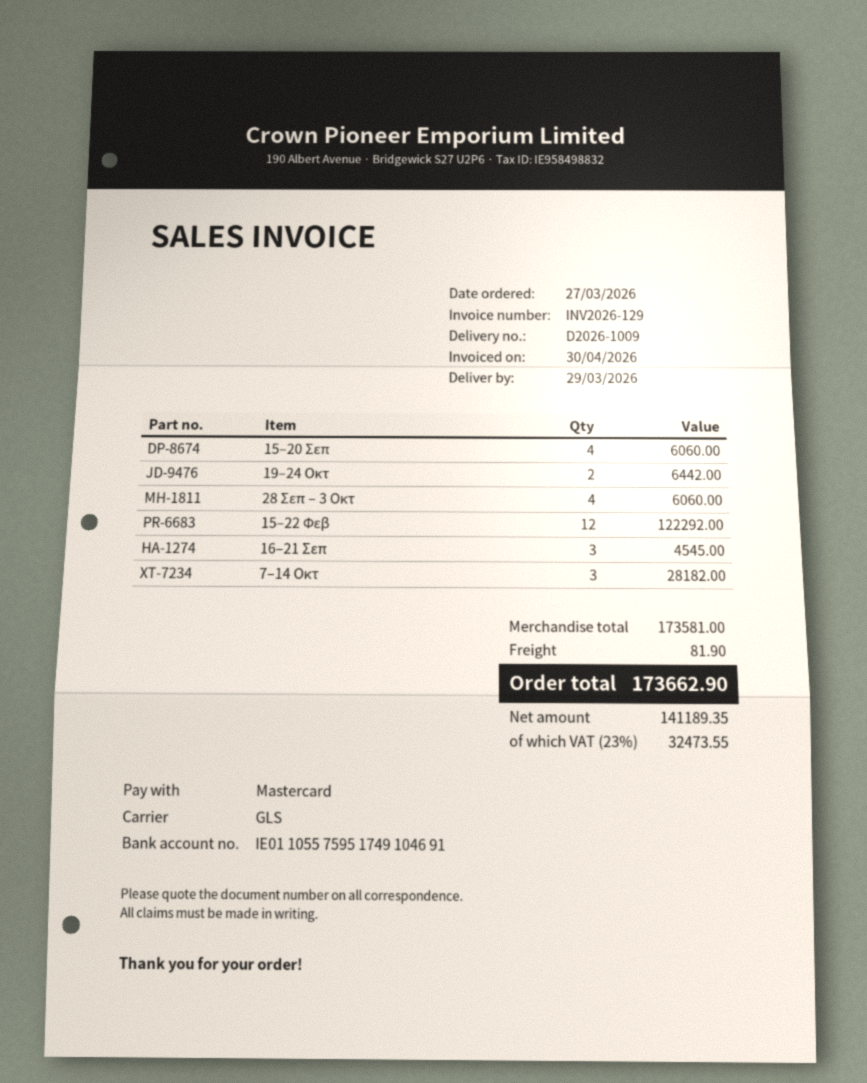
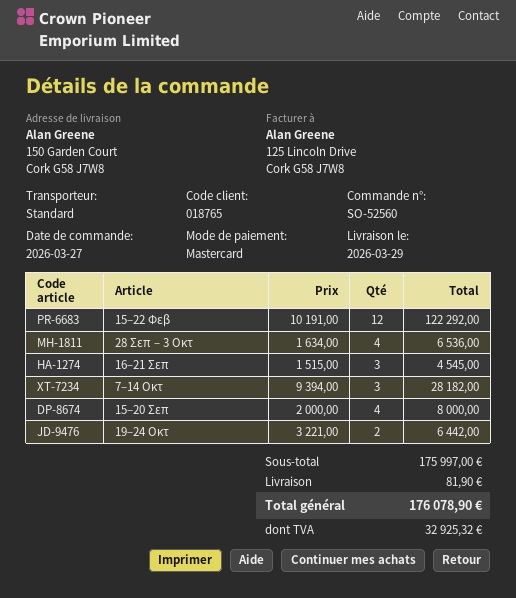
shipping method: GLS -> standard
15–20 Σεπ: 4 for 6060.00 -> 4 for 8000.00
28 Σεπ – 3 Οκτ: 4 for 6060.00 -> 4 for 6536.00
subtotal: 173581.00 -> 175997.00
tax: 32473.55 -> 32925.32
total: 173662.90 -> 176078.90

